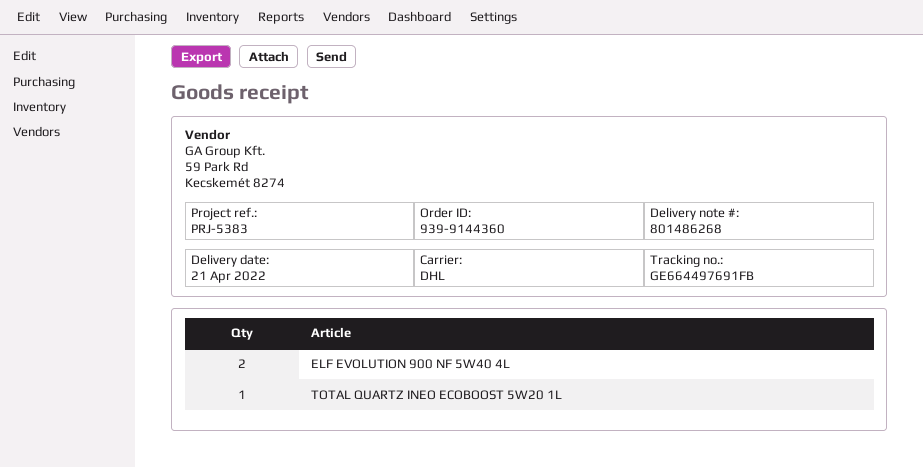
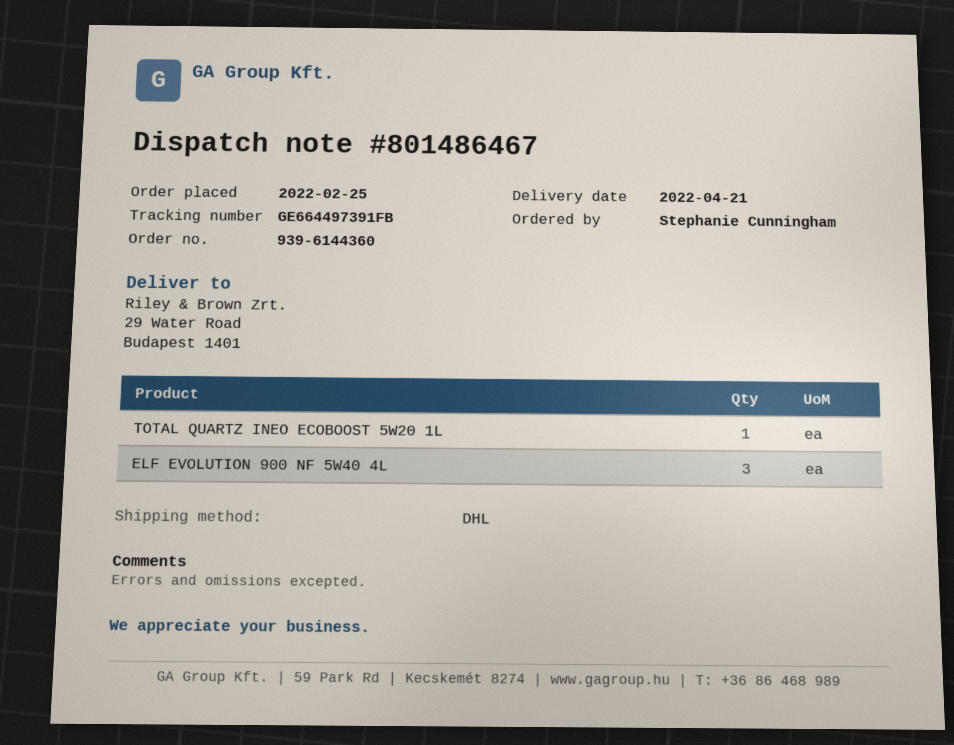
order number: 939-9144360 -> 939-6144360
delivery note number: 801486268 -> 801486467
tracking number: GE664497691FB -> GE664497391FB
ELF EVOLUTION 900 NF 5W40 4L: 2 -> 3

